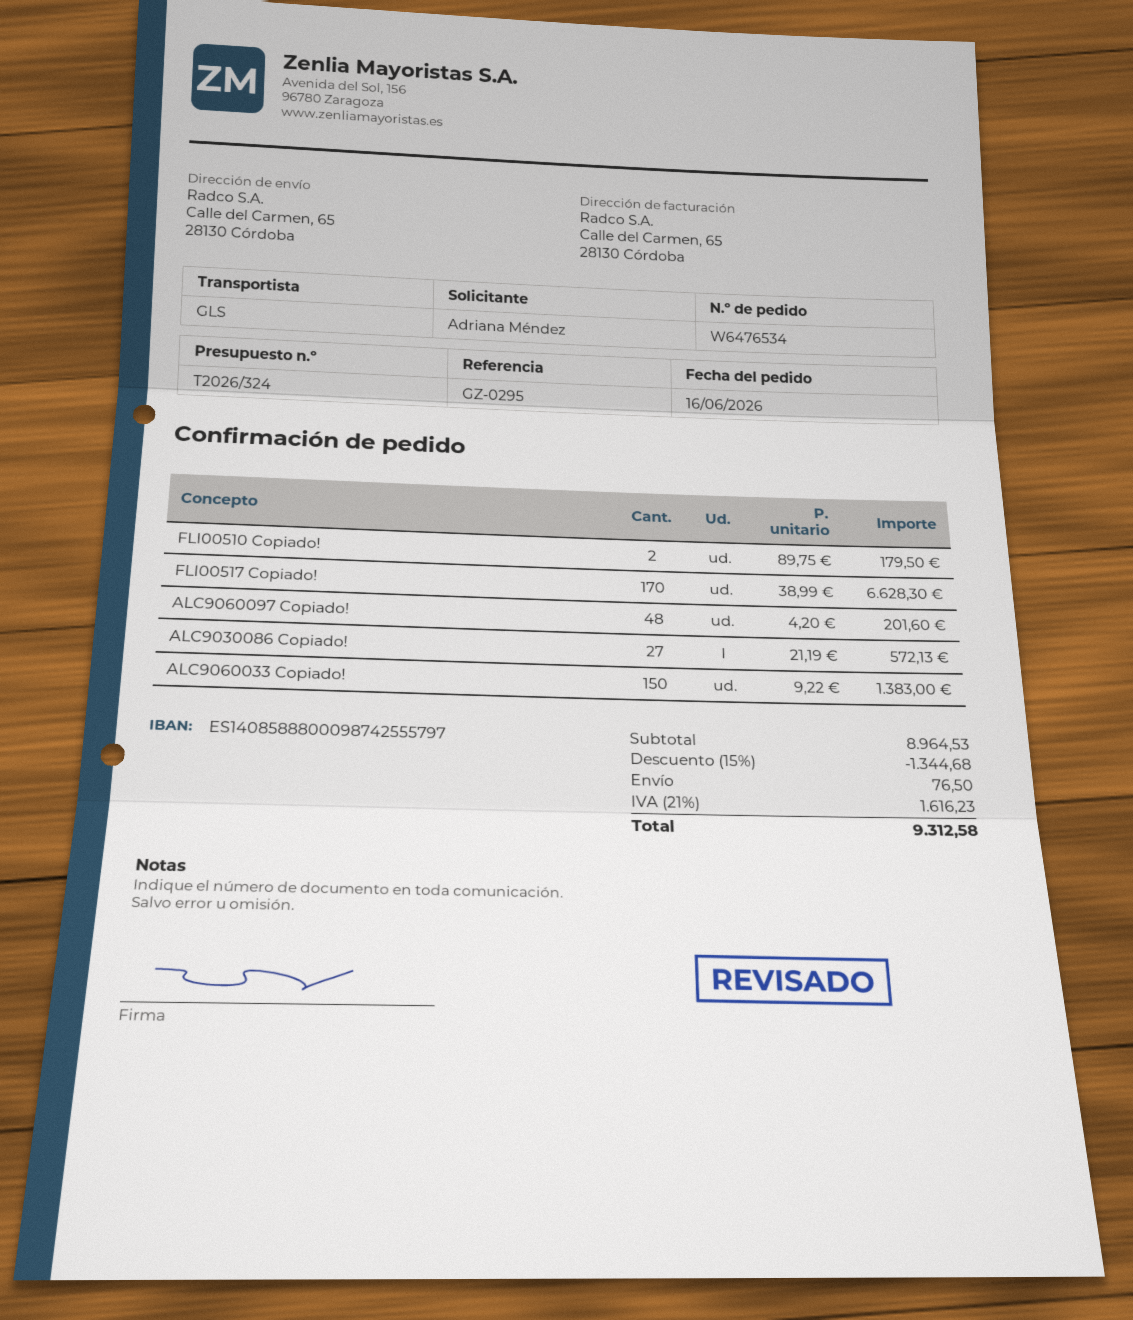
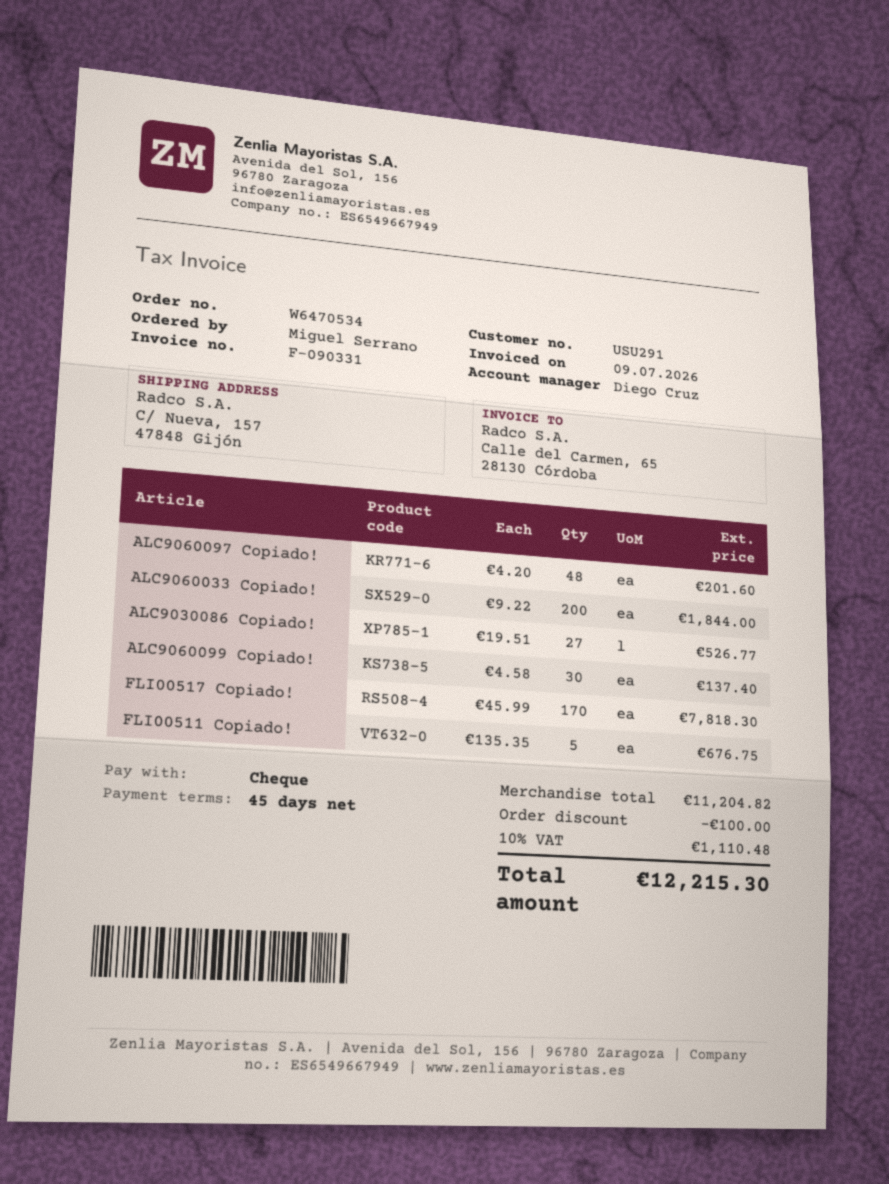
order number: W6476534 -> W6470534
ordered by: Adriana Méndez -> Miguel Serrano
ship to: Calle del Carmen, 65, 28130 Córdoba -> C/ Nueva, 157, 47848 Gijón
FLI00510 Copiado!: 2 x 89.75 = 179.50 -> none
FLI00517 Copiado!: 170 x 38.99 = 6628.30 -> 170 x 45.99 = 7818.30
ALC9030086 Copiado!: 27 x 21.19 = 572.13 -> 27 x 19.51 = 526.77
ALC9060033 Copiado!: 150 x 9.22 = 1383.00 -> 200 x 9.22 = 1844.00
ALC9060099 Copiado!: none -> 30 x 4.58 = 137.40
FLI00511 Copiado!: none -> 5 x 135.35 = 676.75
subtotal: 8964.53 -> 11204.82
discount: 1344.68 -> 100.00
shipping: 76.50 -> none
tax: 21% = 1616.23 -> 10% = 1110.48
total: 9312.58 -> 12215.30

